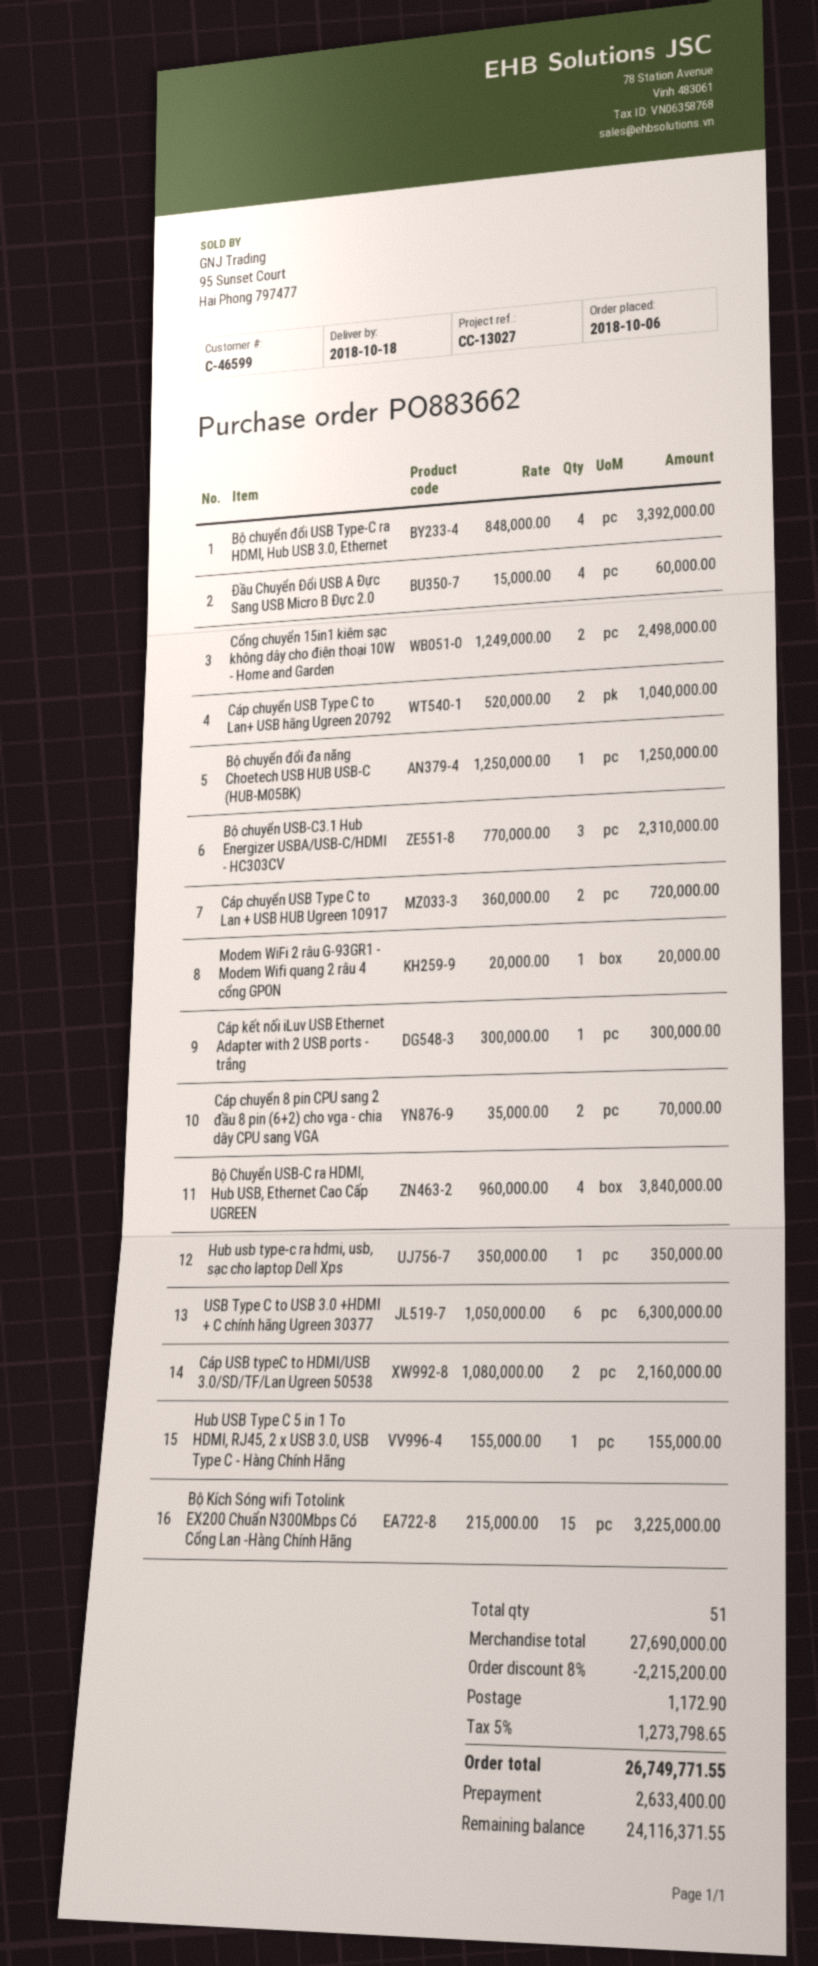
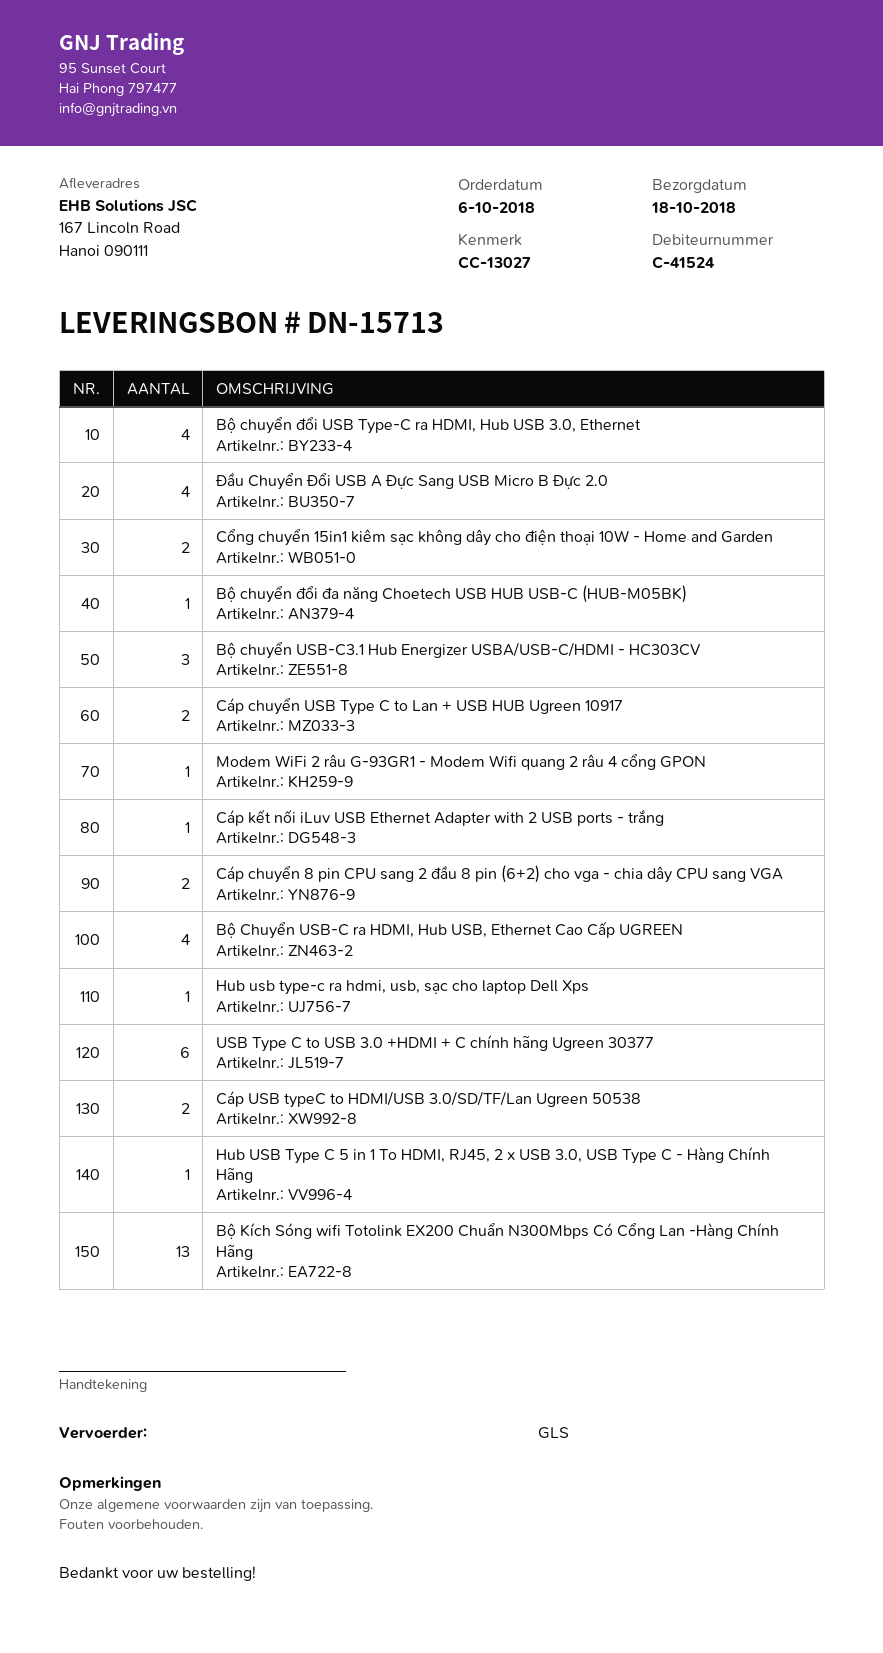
customer number: C-46599 -> C-41524
Cáp chuyển USB Type C to Lan+ USB hãng Ugreen 20792: 2 -> none
Bộ Kích Sóng wifi Totolink EX200 Chuẩn N300Mbps Có Cổng Lan -Hàng Chính Hãng: 15 -> 13

